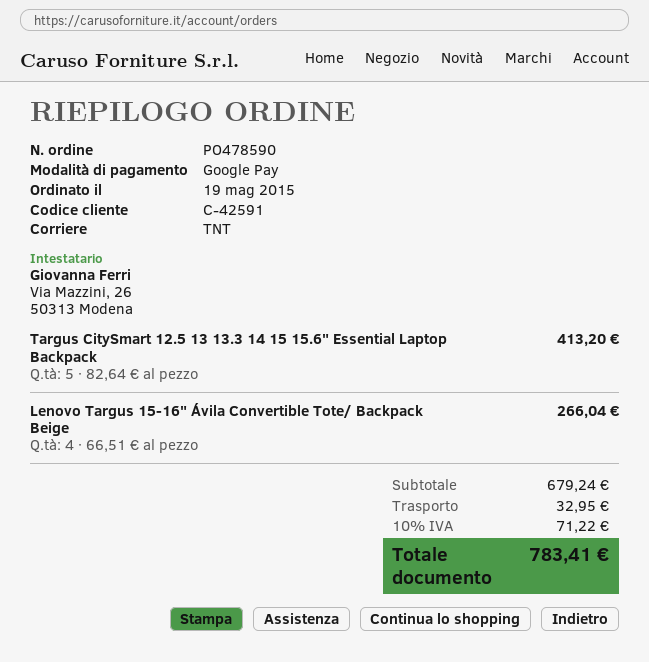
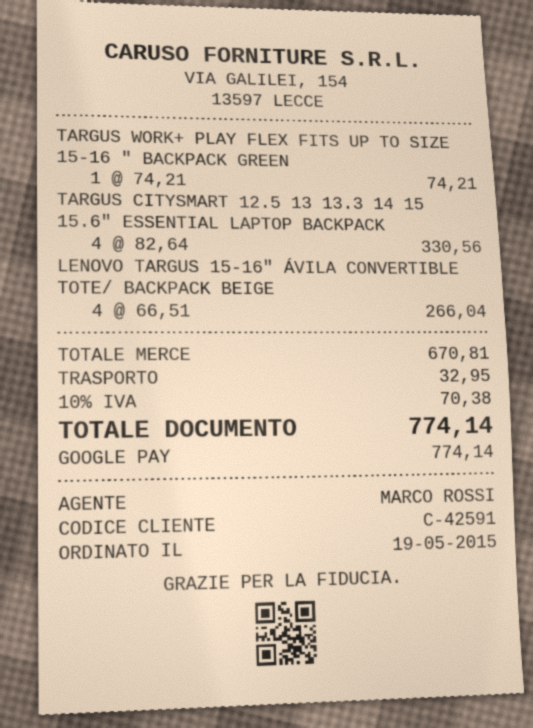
Targus CitySmart 12.5 13 13.3 14 15 15.6" Essential Laptop Backpack: 5 x 82.64 = 413.20 -> 4 x 82.64 = 330.56
TARGUS WORK+ PLAY FLEX FITS UP TO SIZE 15-16 " BACKPACK GREEN: none -> 1 x 74.21 = 74.21
subtotal: 679.24 -> 670.81
tax: 10% = 71.22 -> 10% = 70.38
total: 783.41 -> 774.14

